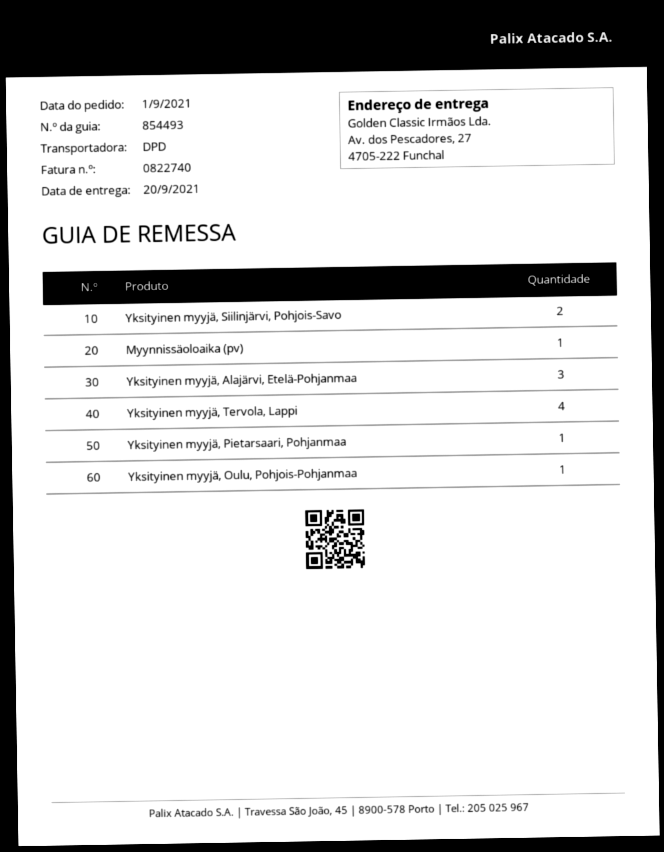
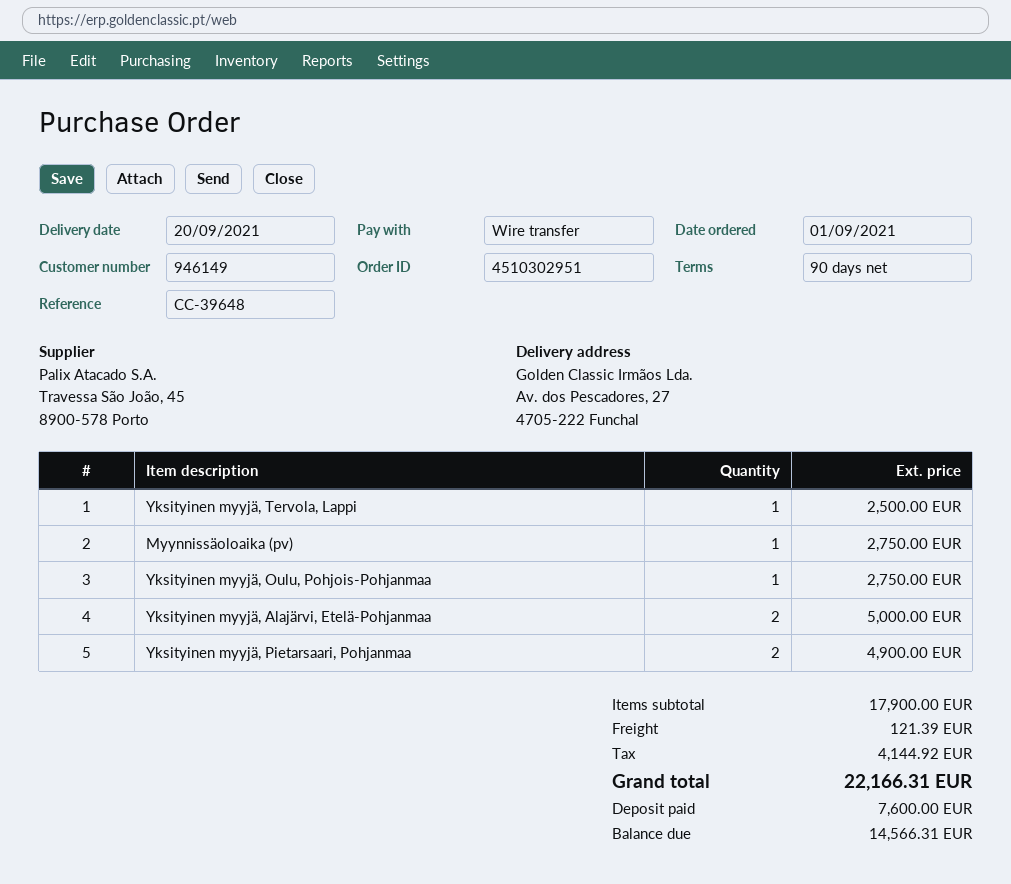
Yksityinen myyjä, Siilinjärvi, Pohjois-Savo: 2 -> none
Yksityinen myyjä, Alajärvi, Etelä-Pohjanmaa: 3 -> 2
Yksityinen myyjä, Tervola, Lappi: 4 -> 1
Yksityinen myyjä, Pietarsaari, Pohjanmaa: 1 -> 2

